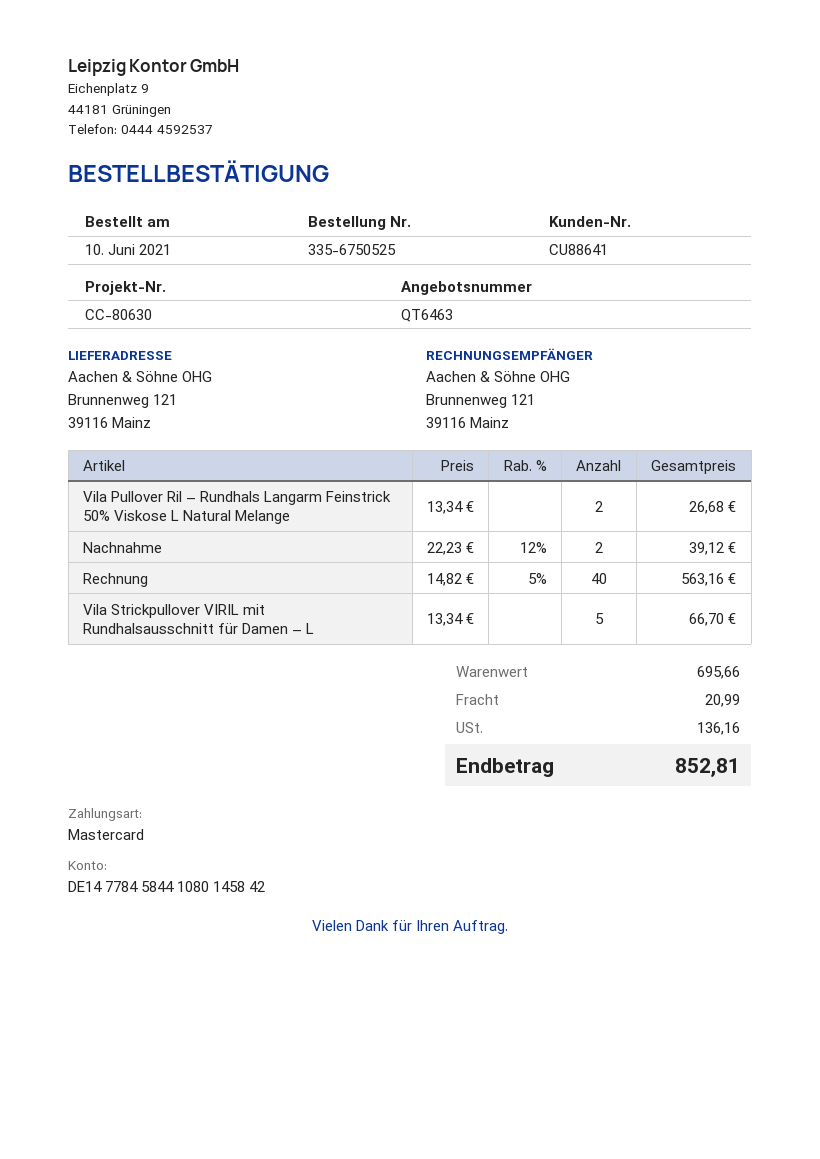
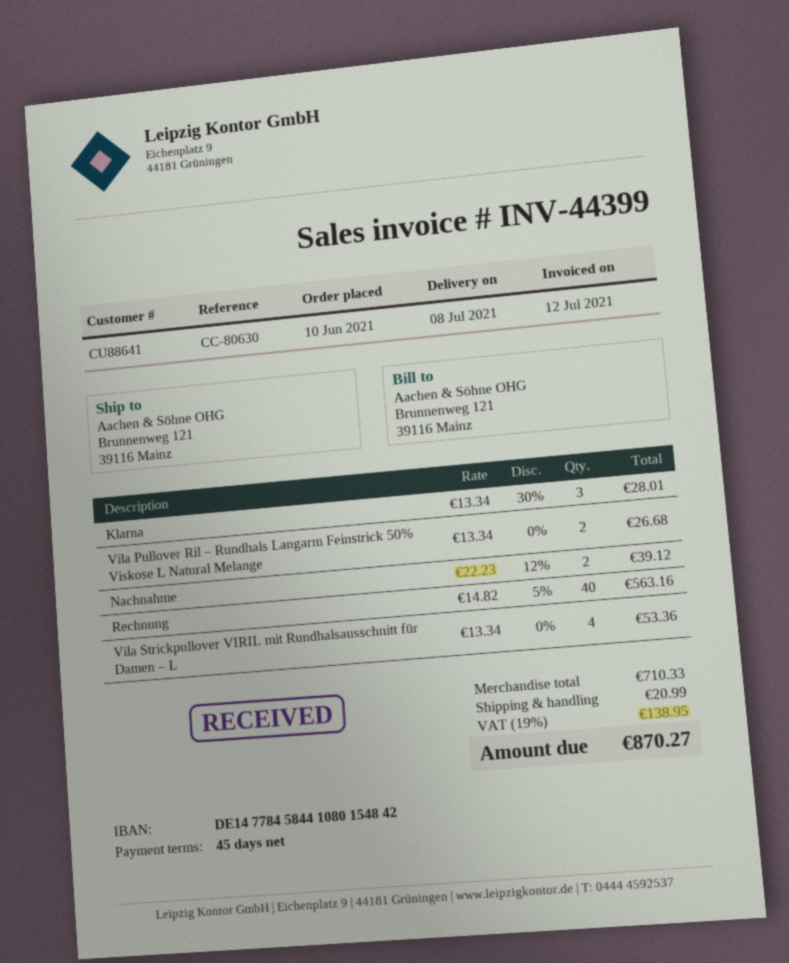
bank account: DE14778458441080145842 -> DE14778458441080154842
Vila Strickpullover VIRIL mit Rundhalsausschnitt für Damen – L: 5 x 13.34 = 66.70 -> 4 x 13.34 = 53.36
Klarna: none -> 3 x 13.34 - 30% = 28.01
subtotal: 695.66 -> 710.33
tax: 136.16 -> 138.95
total: 852.81 -> 870.27

